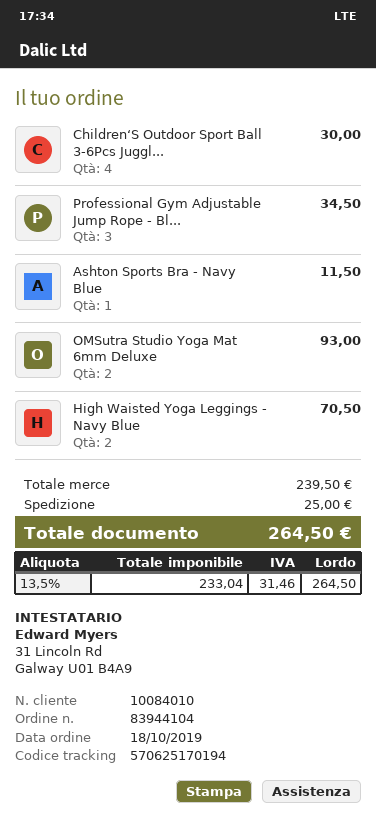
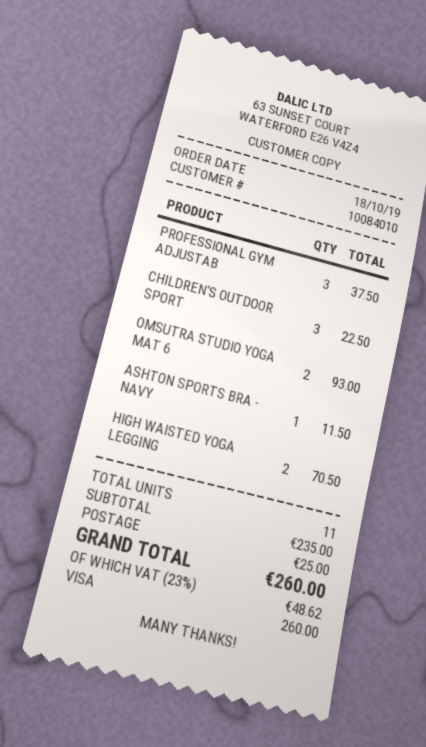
Children‘S Outdoor Sport Ball 3-6Pcs Juggl...: 4 for 30.00 -> 3 for 22.50
Professional Gym Adjustable Jump Rope - Bl...: 3 for 34.50 -> 3 for 37.50
subtotal: 239.50 -> 235.00
tax: 13.5% = 31.46 -> 23% = 48.62
total: 264.50 -> 260.00

